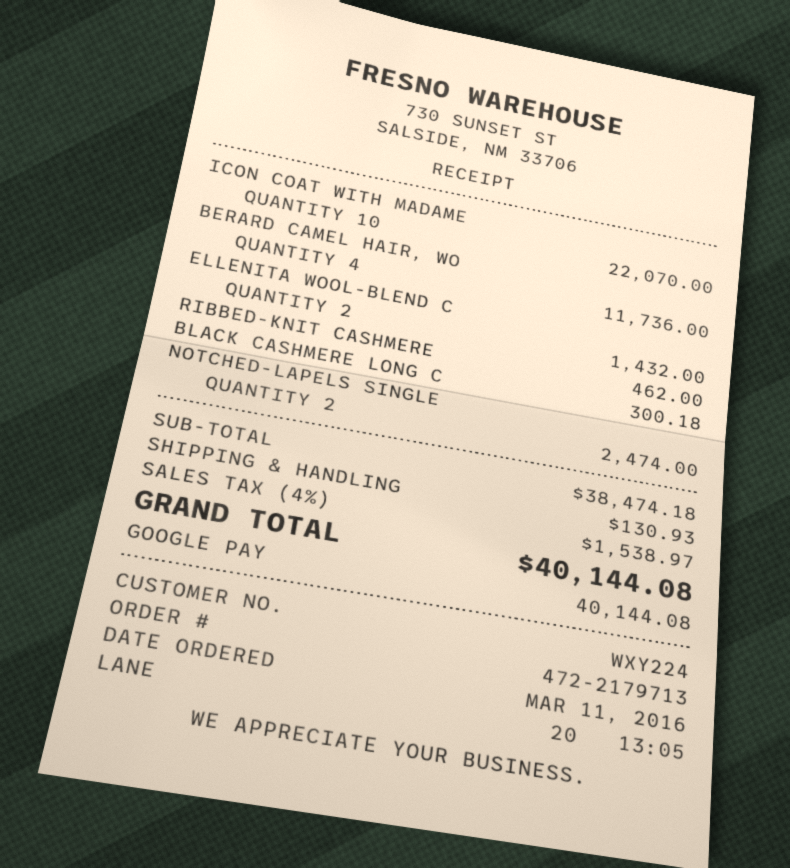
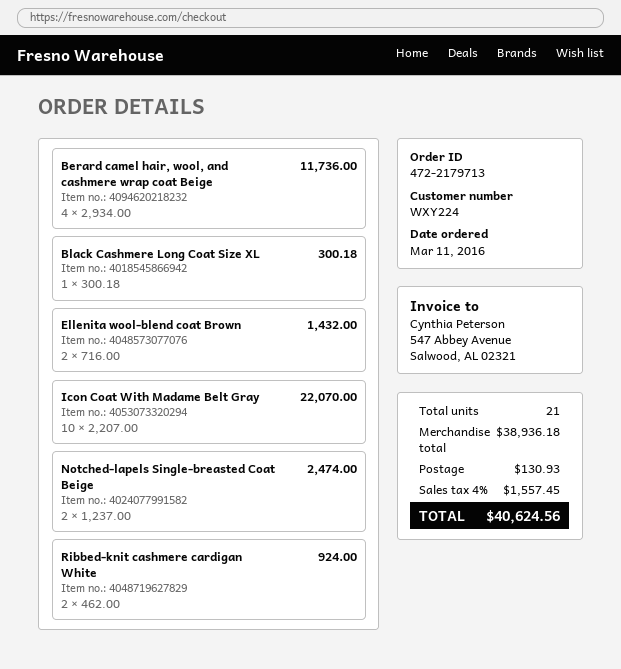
RIBBED-KNIT CASHMERE: 1 for 462.00 -> 2 for 924.00
subtotal: 38474.18 -> 38936.18
tax: 4% = 1538.97 -> 4% = 1557.45
total: 40144.08 -> 40624.56

